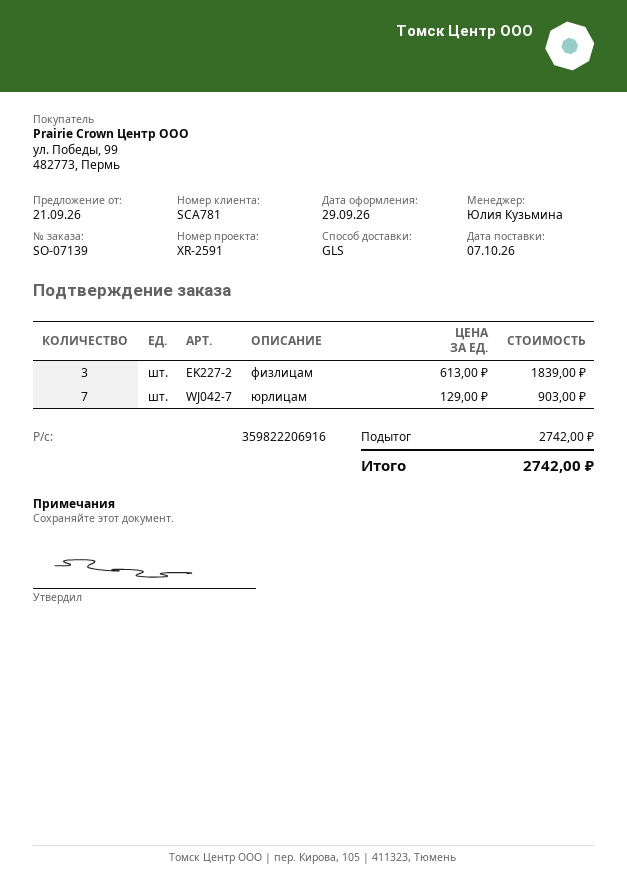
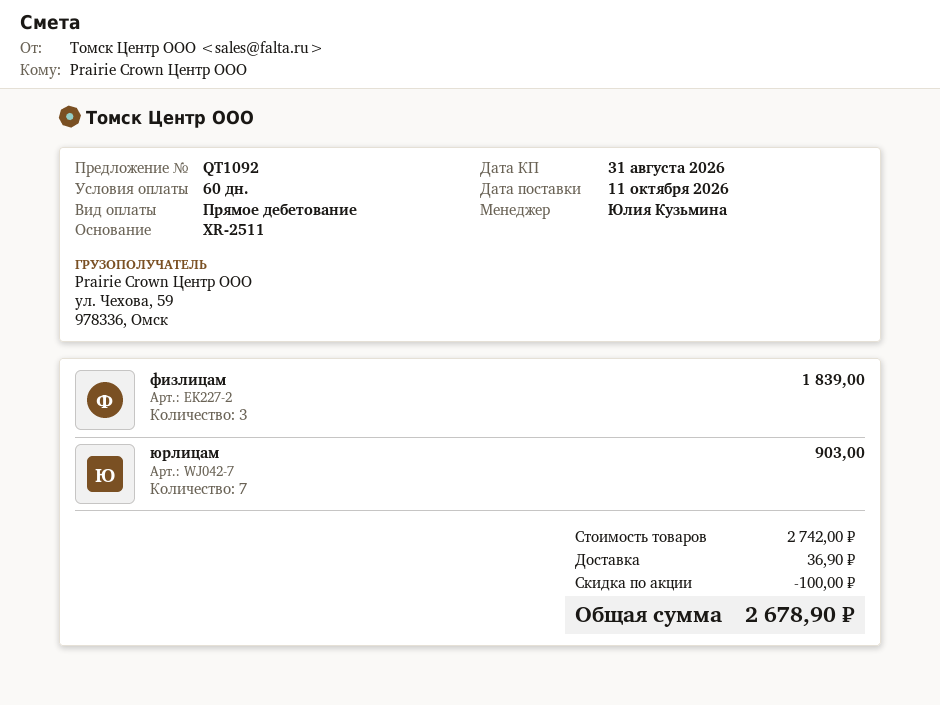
quote date: 2026-09-21 -> 2026-08-31
delivery date: 2026-10-07 -> 2026-10-11
reference: XR-2591 -> XR-2511
discount: none -> 100.00
shipping: none -> 36.90
total: 2742.00 -> 2678.90

